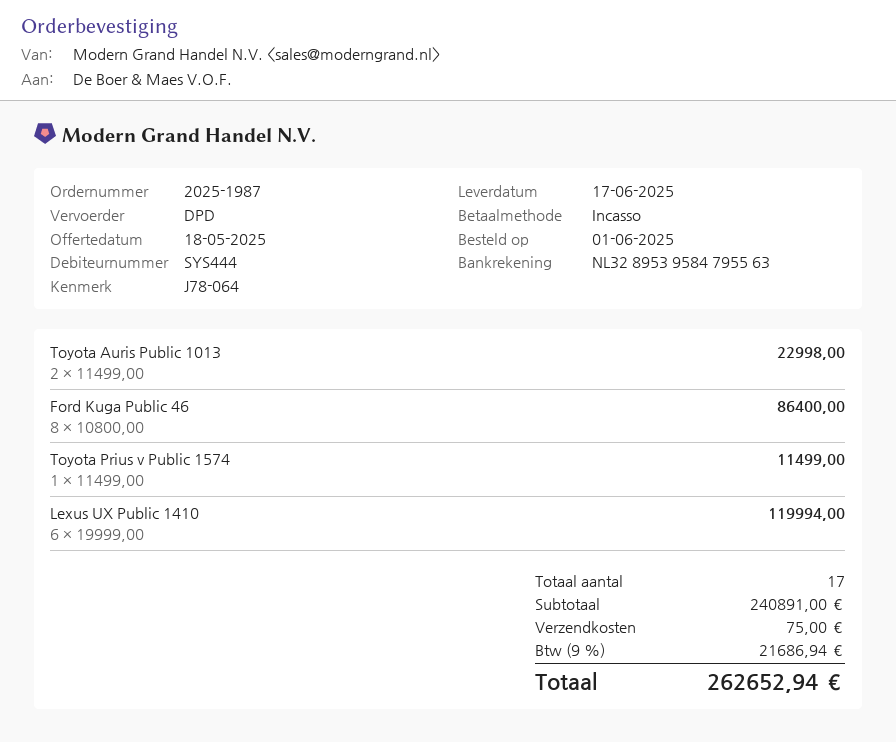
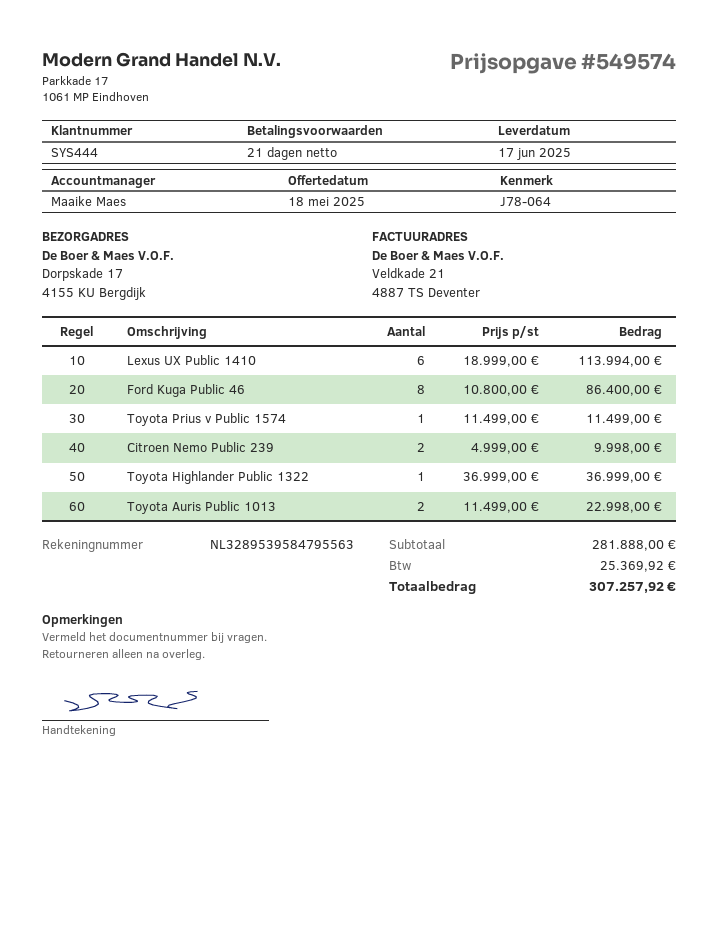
Lexus UX Public 1410: 6 x 19999.00 = 119994.00 -> 6 x 18999.00 = 113994.00
Citroen Nemo Public 239: none -> 2 x 4999.00 = 9998.00
Toyota Highlander Public 1322: none -> 1 x 36999.00 = 36999.00
subtotal: 240891.00 -> 281888.00
shipping: 75.00 -> none
tax: 21686.94 -> 25369.92
total: 262652.94 -> 307257.92

